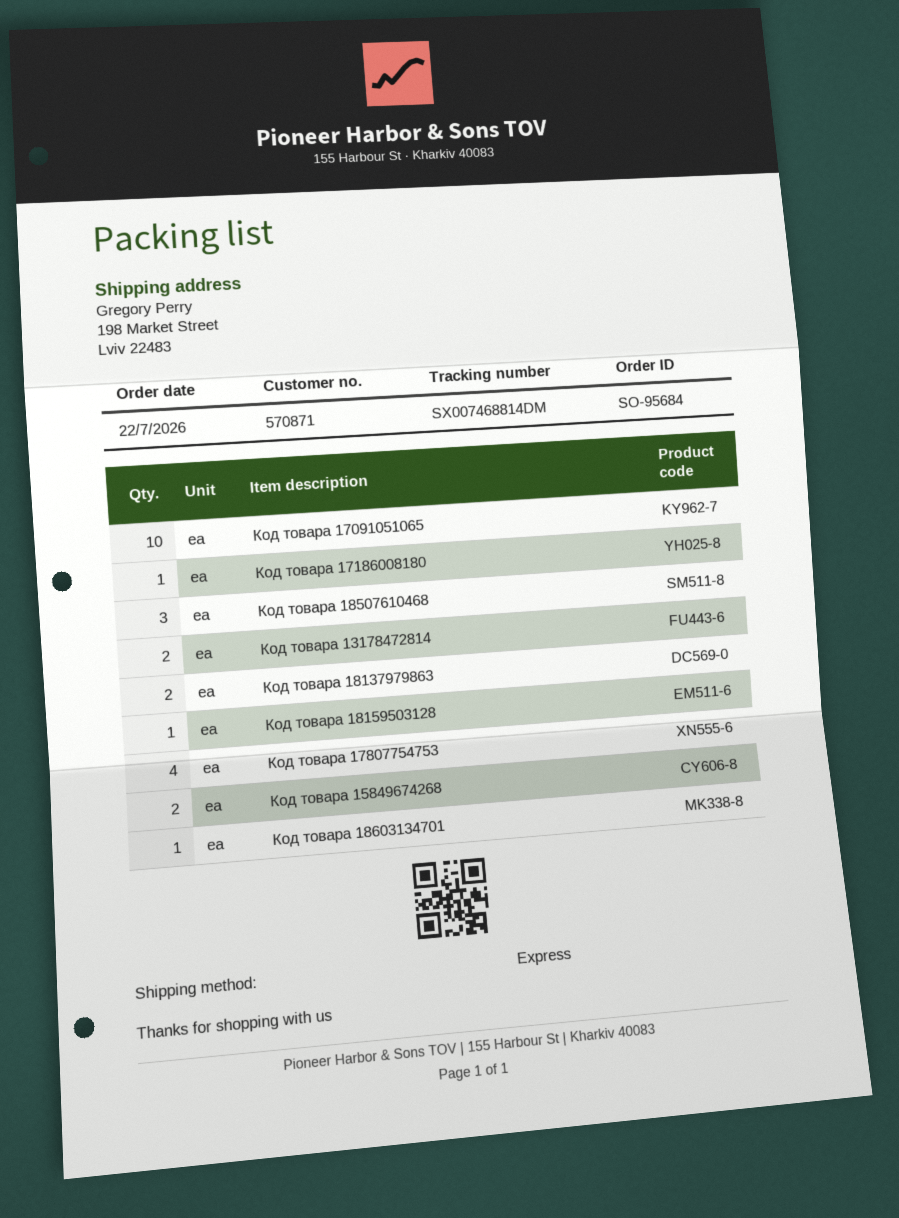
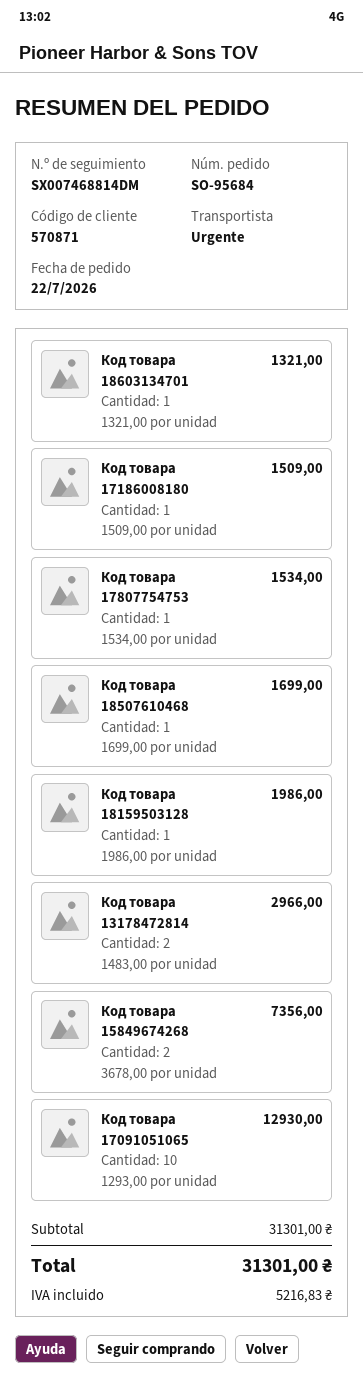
Код товара 18507610468: 3 -> 1
Код товара 18137979863: 2 -> none
Код товара 17807754753: 4 -> 1

